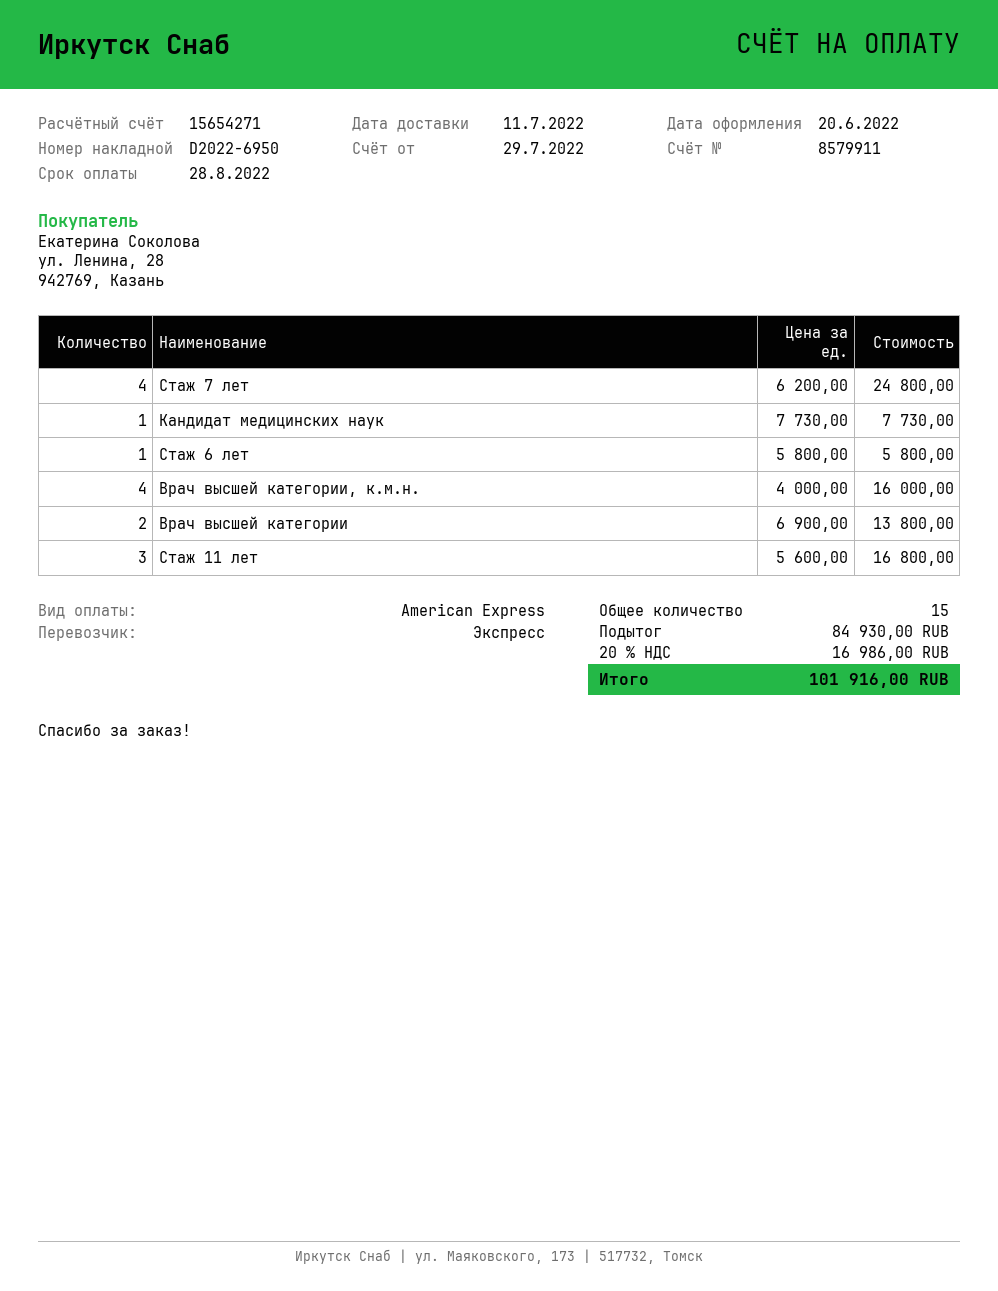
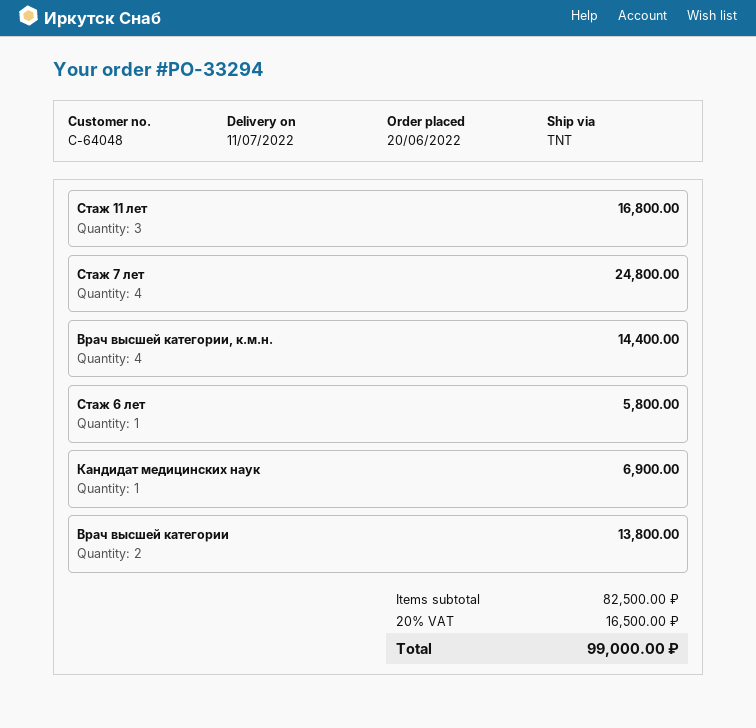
shipping method: express -> TNT
Кандидат медицинских наук: 1 for 7730.00 -> 1 for 6900.00
Врач высшей категории, к.м.н.: 4 for 16000.00 -> 4 for 14400.00
subtotal: 84930.00 -> 82500.00
tax: 20% = 16986.00 -> 20% = 16500.00
total: 101916.00 -> 99000.00

